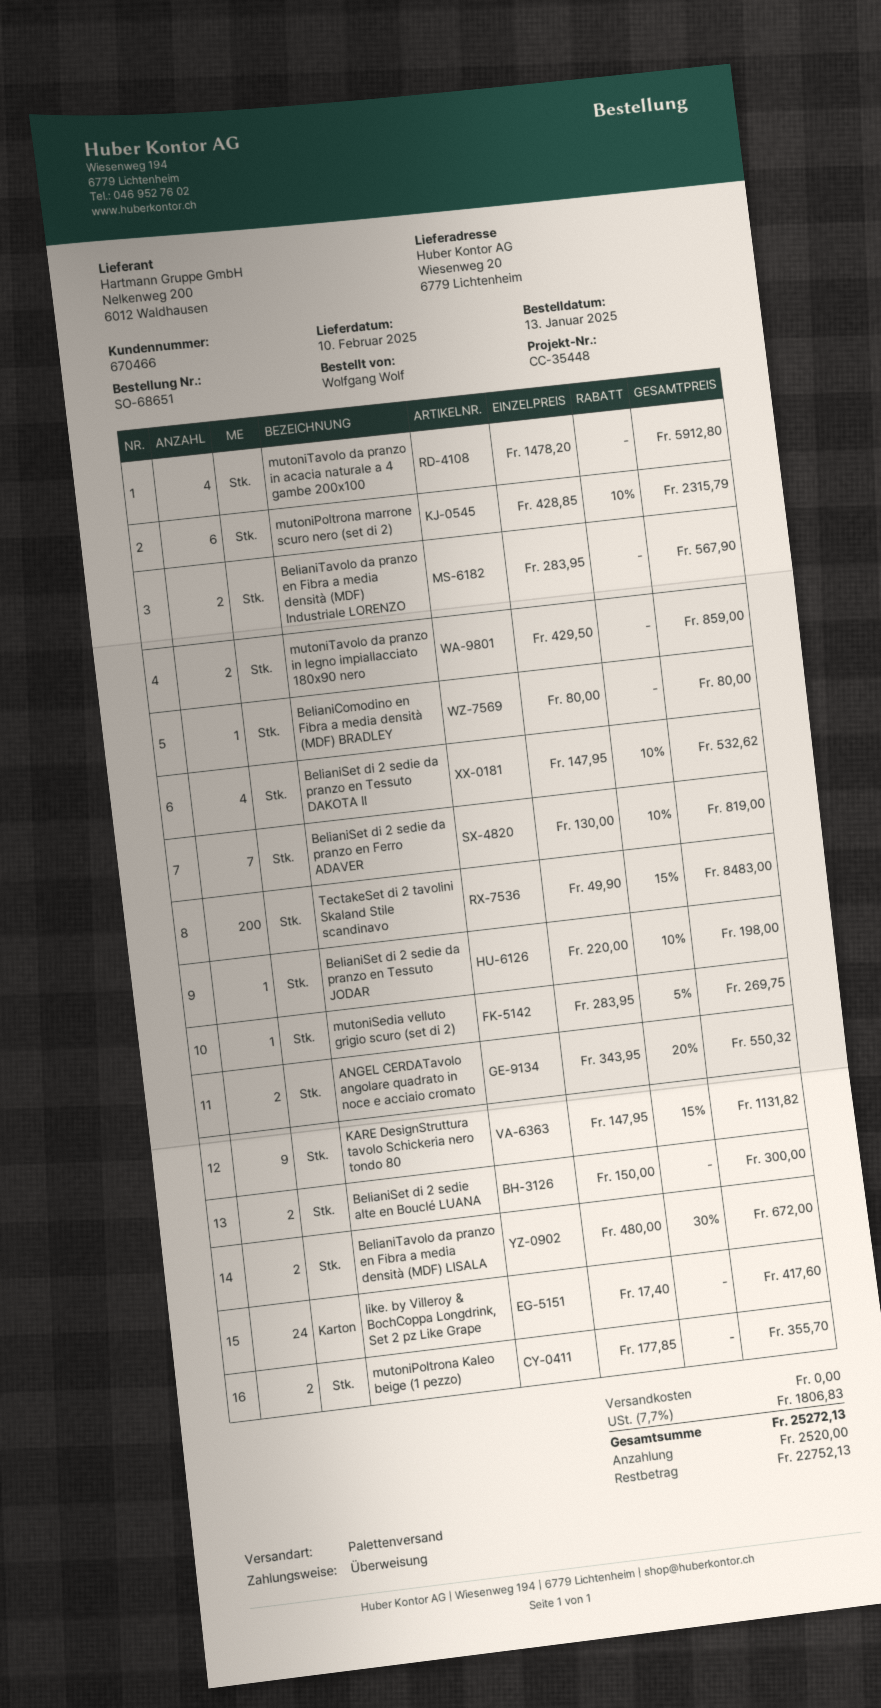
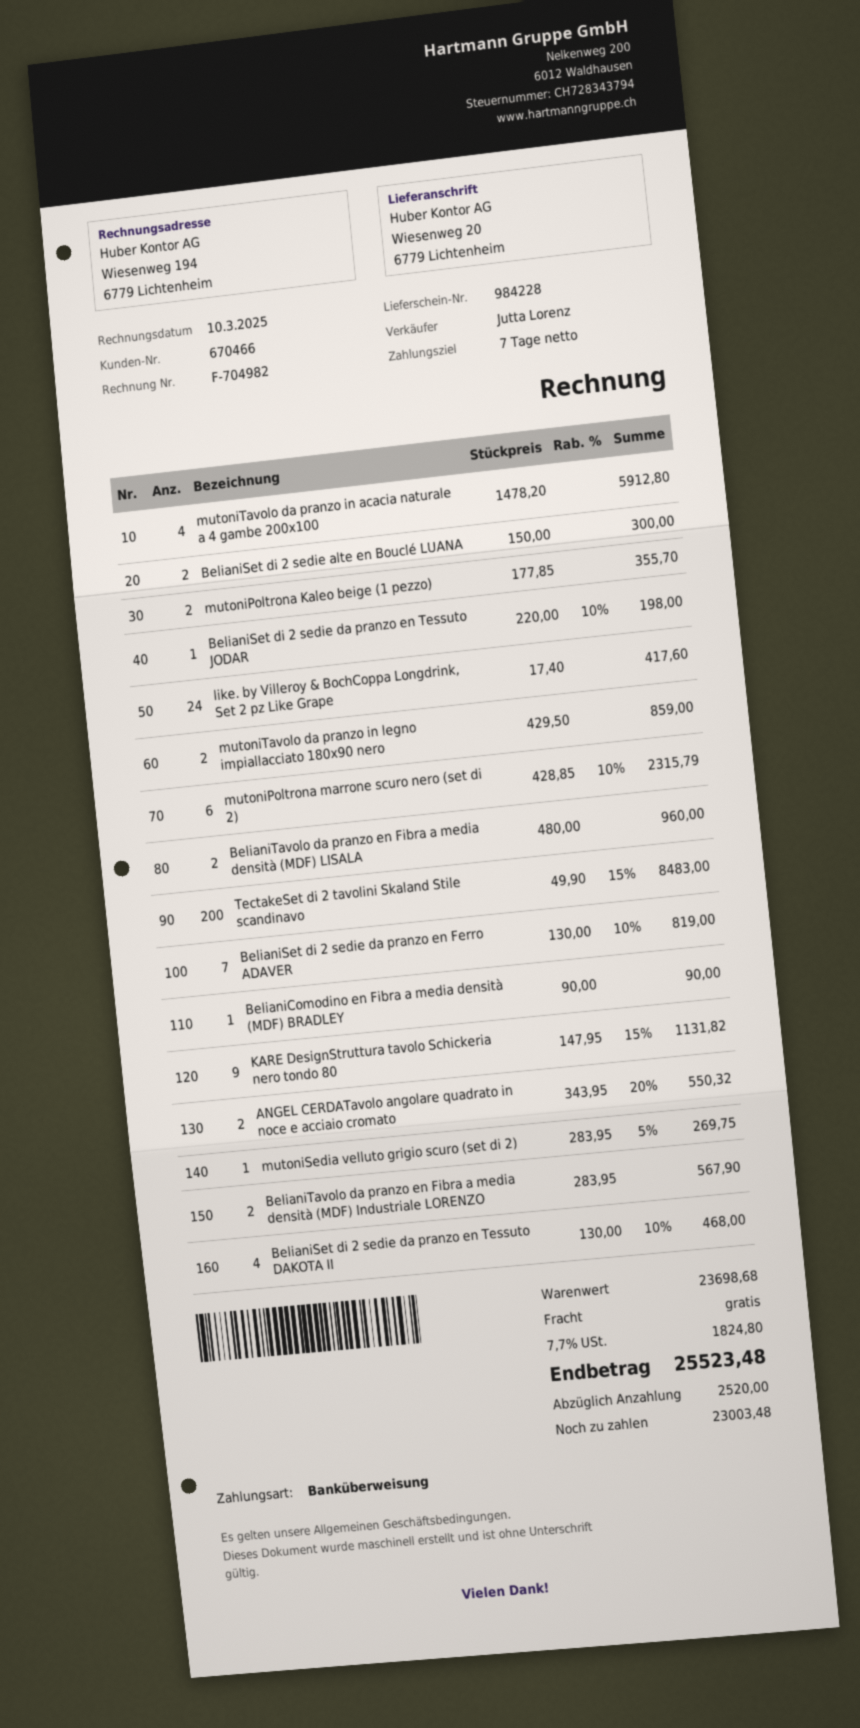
BelianiComodino en Fibra a media densità (MDF) BRADLEY: 1 x 80.00 = 80.00 -> 1 x 90.00 = 90.00
BelianiSet di 2 sedie da pranzo en Tessuto DAKOTA II: 4 x 147.95 - 10% = 532.62 -> 4 x 130.00 - 10% = 468.00
BelianiTavolo da pranzo en Fibra a media densità (MDF) LISALA: 2 x 480.00 - 30% = 672.00 -> 2 x 480.00 = 960.00
tax: 7.7% = 1806.83 -> 7.7% = 1824.80
total: 25272.13 -> 25523.48
balance: 22752.13 -> 23003.48

